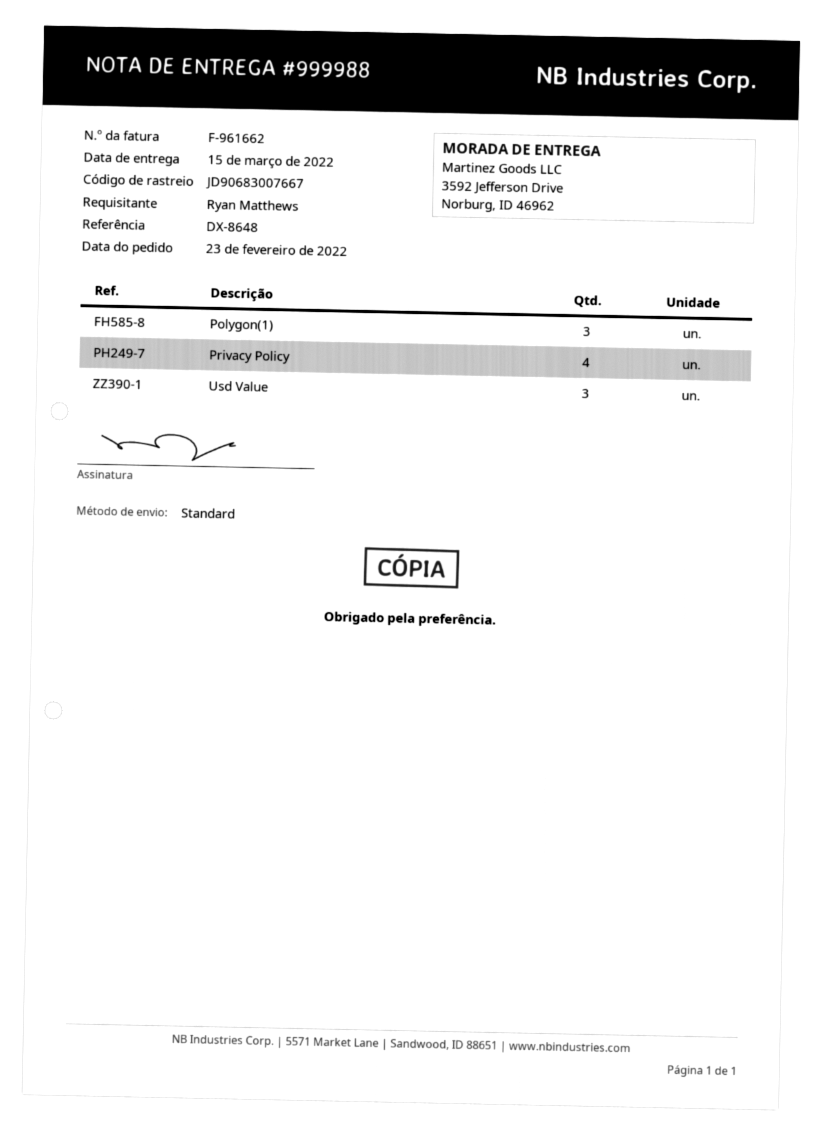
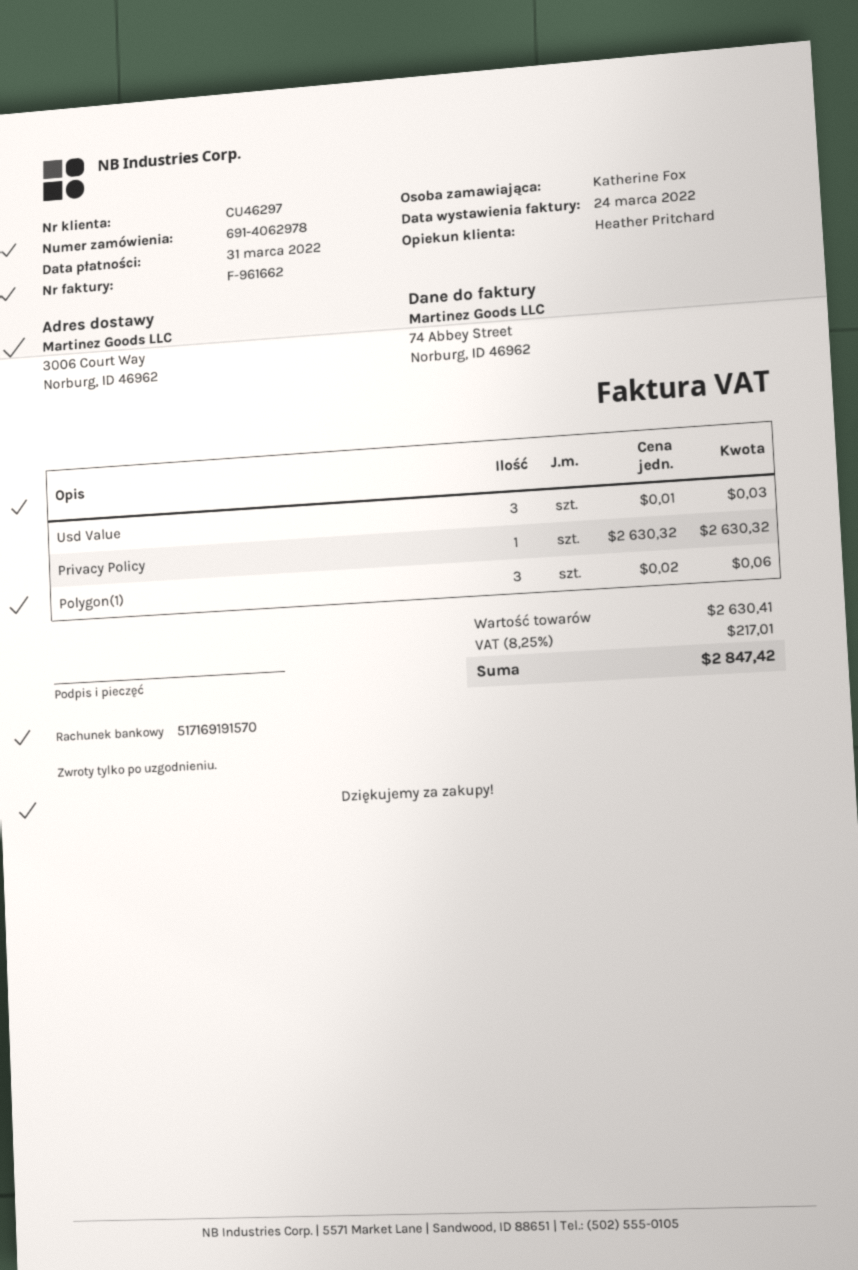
ordered by: Ryan Matthews -> Katherine Fox
ship to: 3592 Jefferson Drive, Norburg, ID 46962 -> 3006 Court Way, Norburg, ID 46962
Privacy Policy: 4 -> 1

